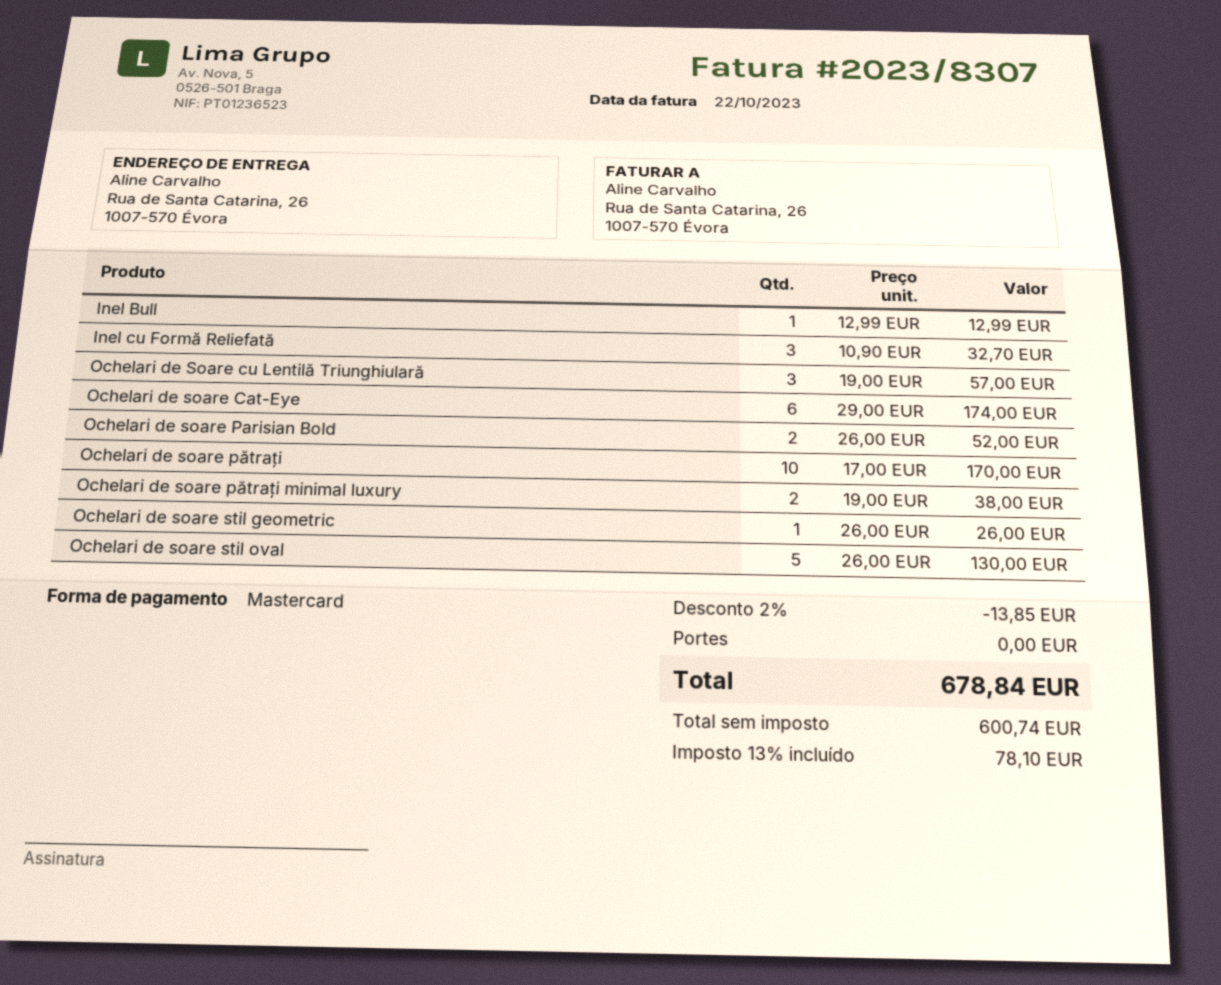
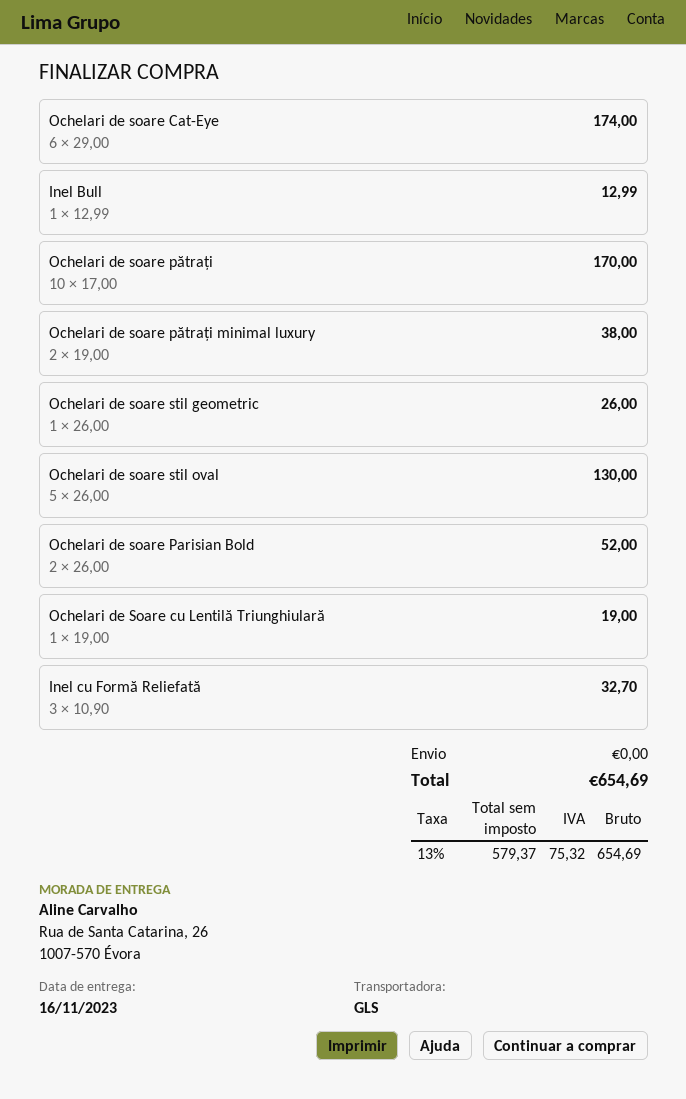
Ochelari de Soare cu Lentilă Triunghiulară: 3 x 19.00 = 57.00 -> 1 x 19.00 = 19.00
discount: 2% = 13.85 -> none
net: 600.74 -> 579.37
tax: 13% = 78.10 -> 13% = 75.32
total: 678.84 -> 654.69

